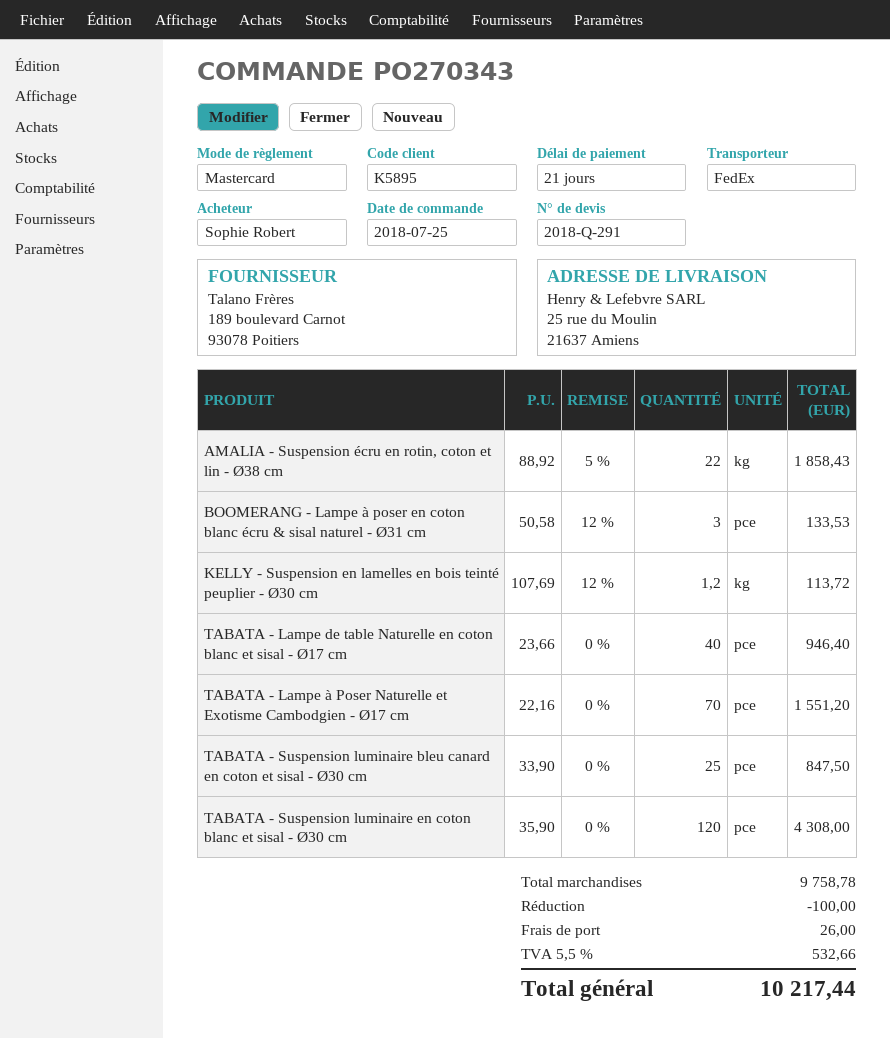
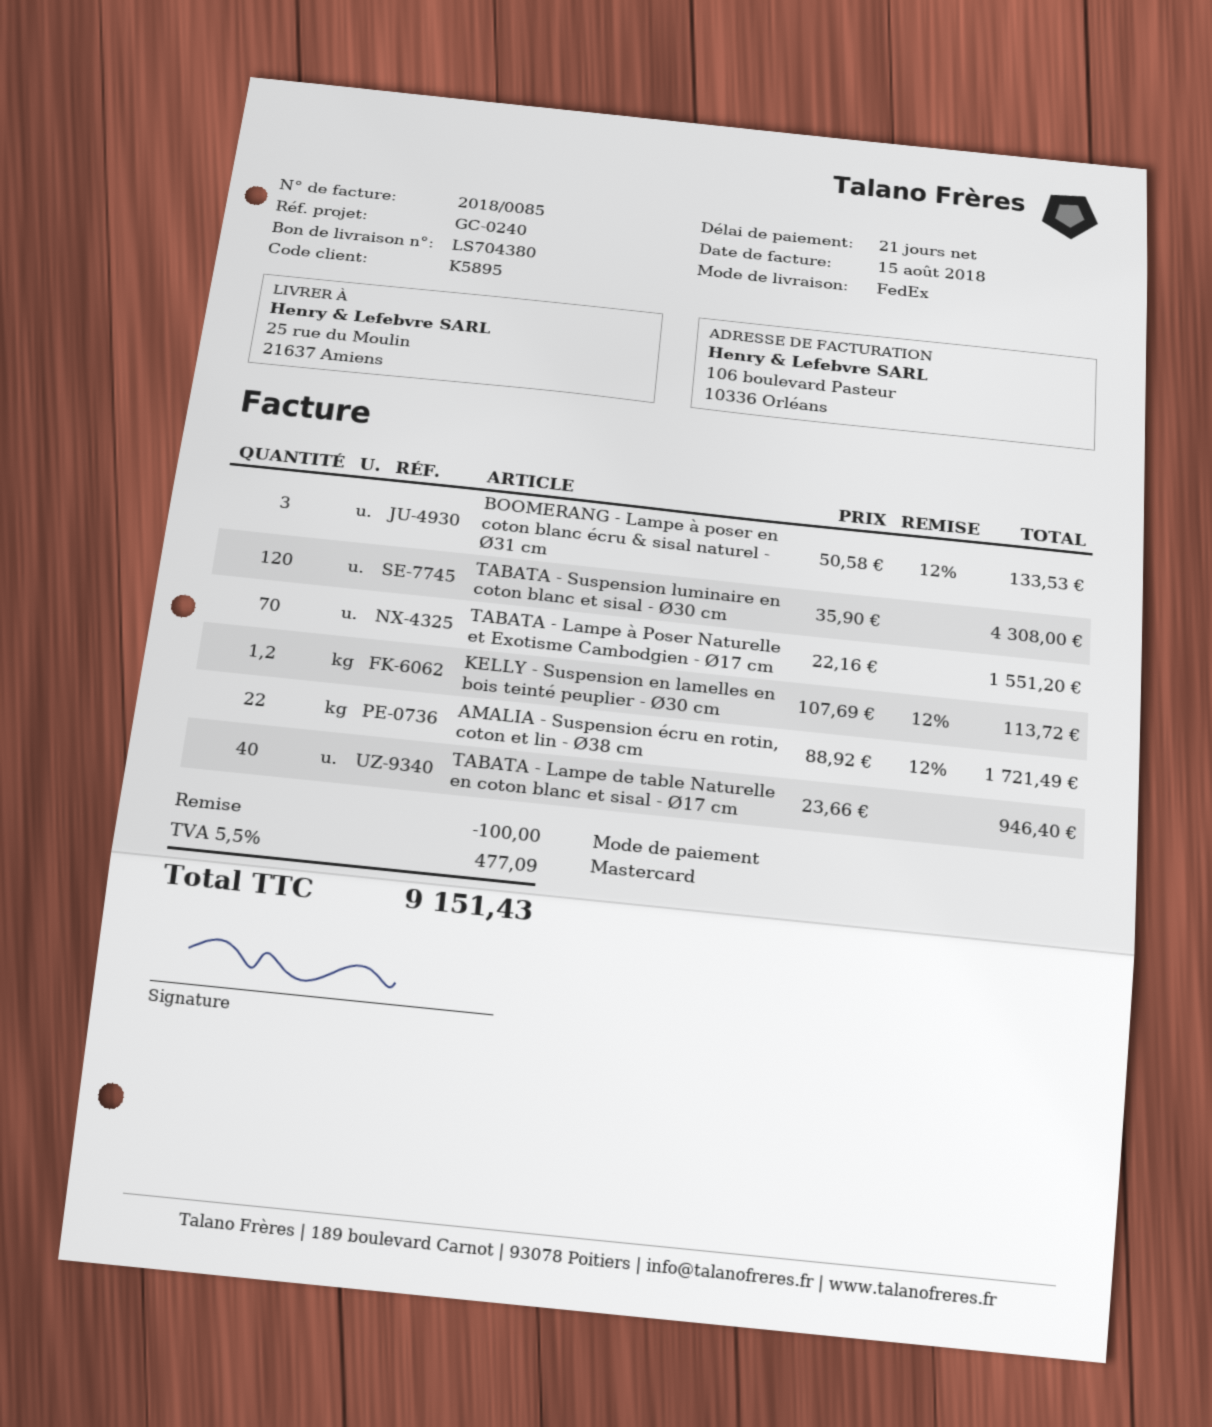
AMALIA - Suspension écru en rotin, coton et lin - Ø38 cm: 22 x 88.92 - 5% = 1858.43 -> 22 x 88.92 - 12% = 1721.49
TABATA - Suspension luminaire bleu canard en coton et sisal - Ø30 cm: 25 x 33.90 = 847.50 -> none
shipping: 26.00 -> none
tax: 5.5% = 532.66 -> 5.5% = 477.09
total: 10217.44 -> 9151.43

